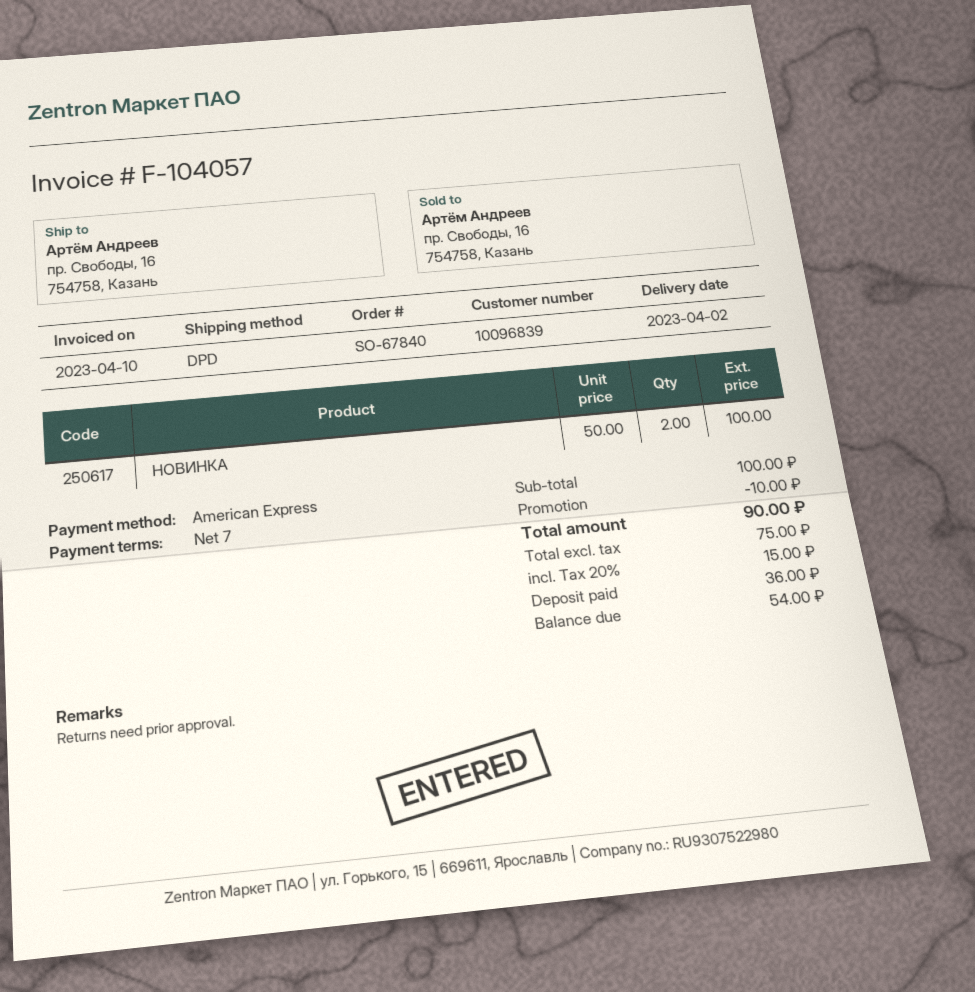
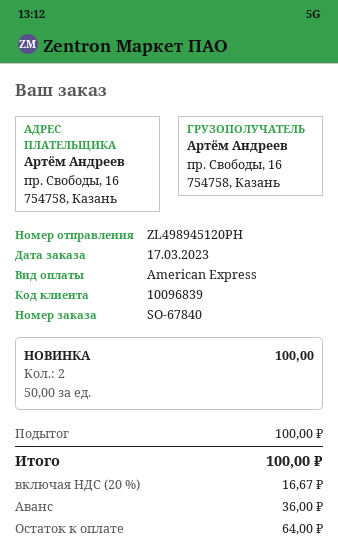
discount: 10.00 -> none
tax: 20% = 15.00 -> 20% = 16.67
total: 90.00 -> 100.00
balance: 54.00 -> 64.00

